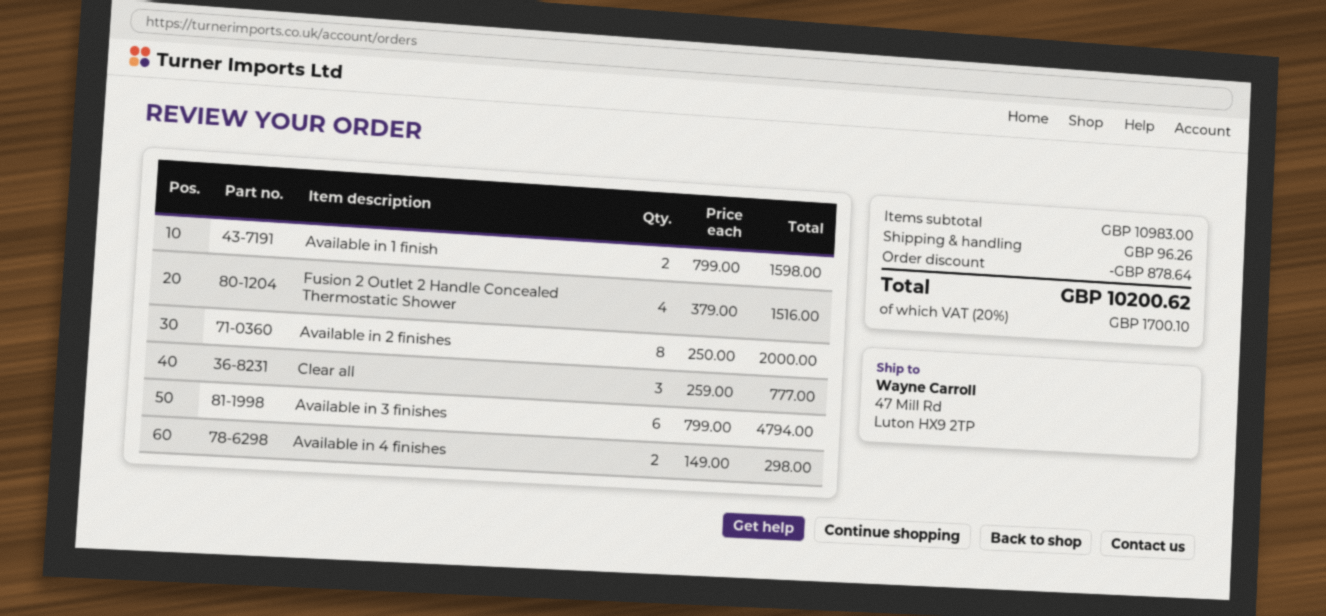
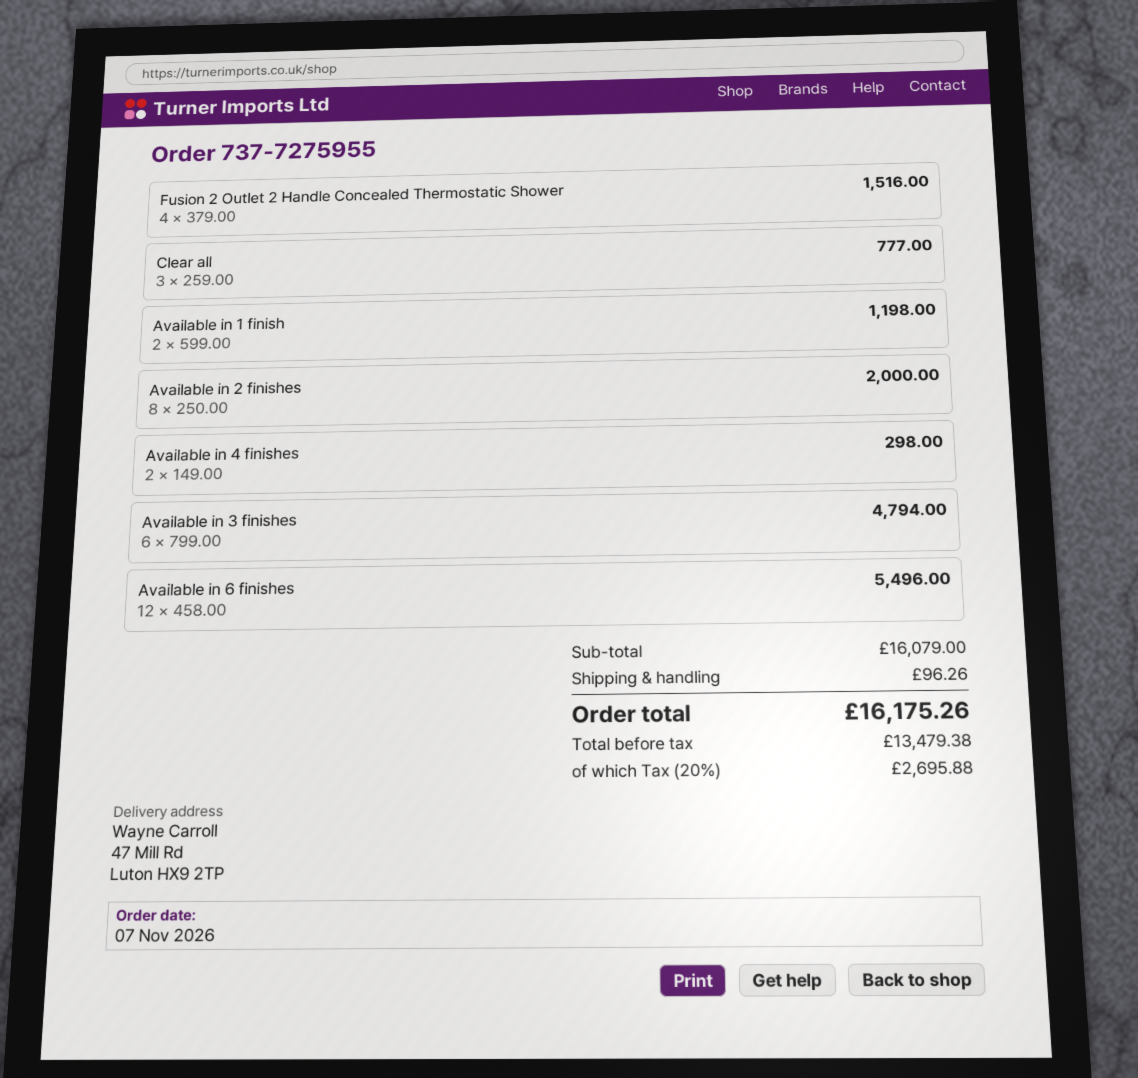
Available in 1 finish: 2 x 799.00 = 1598.00 -> 2 x 599.00 = 1198.00
Available in 6 finishes: none -> 12 x 458.00 = 5496.00
subtotal: 10983.00 -> 16079.00
discount: 878.64 -> none
tax: 20% = 1700.10 -> 20% = 2695.88
total: 10200.62 -> 16175.26

